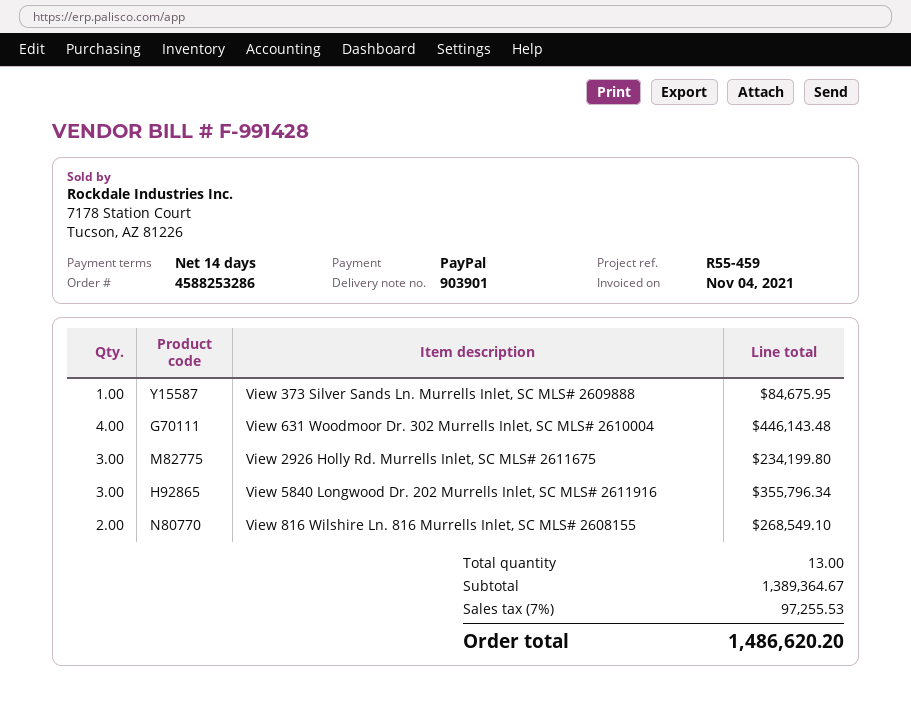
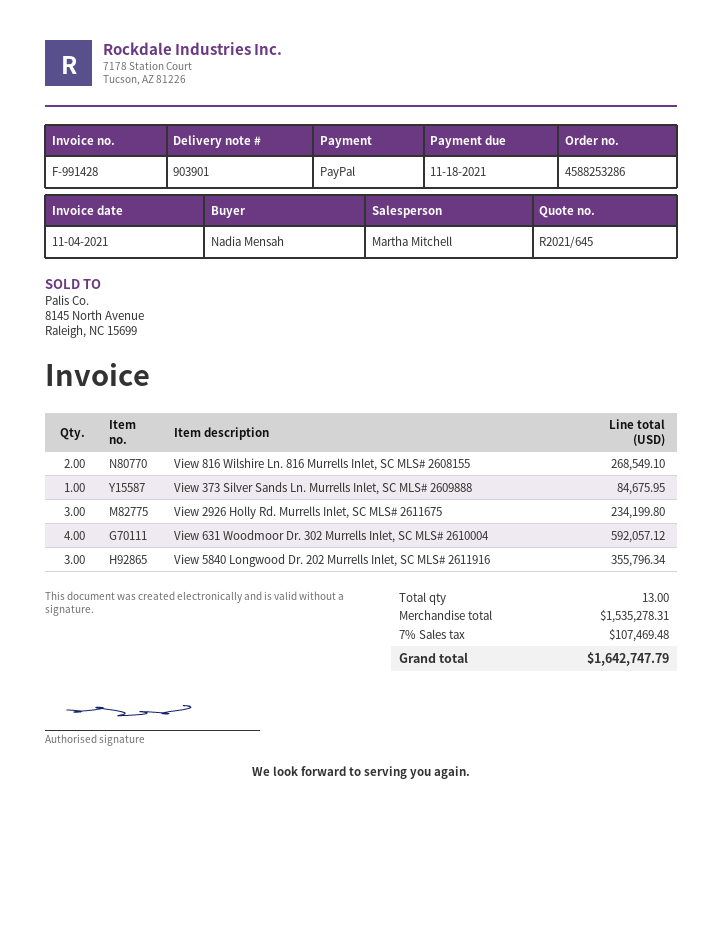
View 631 Woodmoor Dr. 302 Murrells Inlet, SC MLS# 2610004: 4 for 446143.48 -> 4 for 592057.12
subtotal: 1389364.67 -> 1535278.31
tax: 7% = 97255.53 -> 7% = 107469.48
total: 1486620.20 -> 1642747.79

